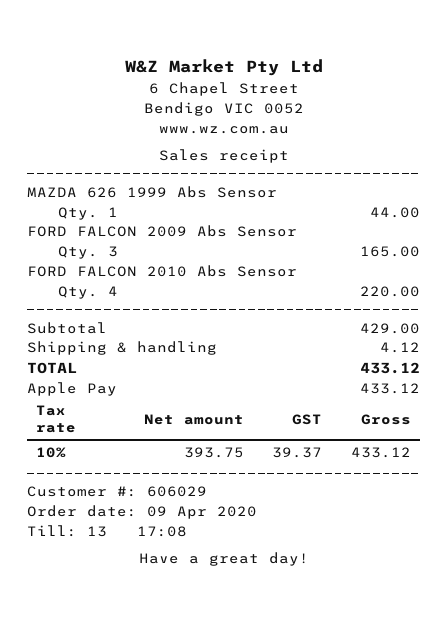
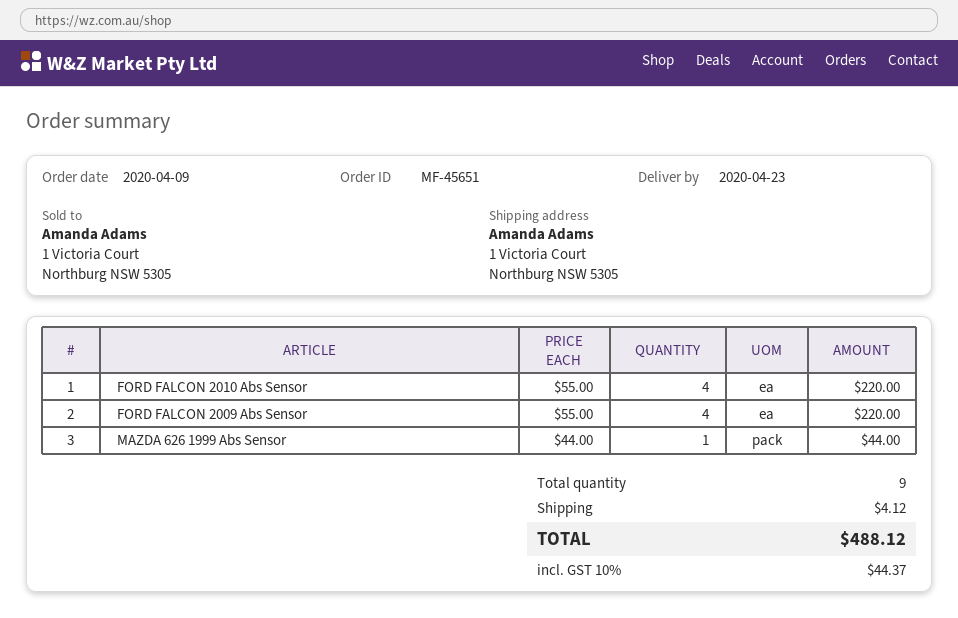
FORD FALCON 2009 Abs Sensor: 3 for 165.00 -> 4 for 220.00
tax: 10% = 39.37 -> 10% = 44.37
total: 433.12 -> 488.12

